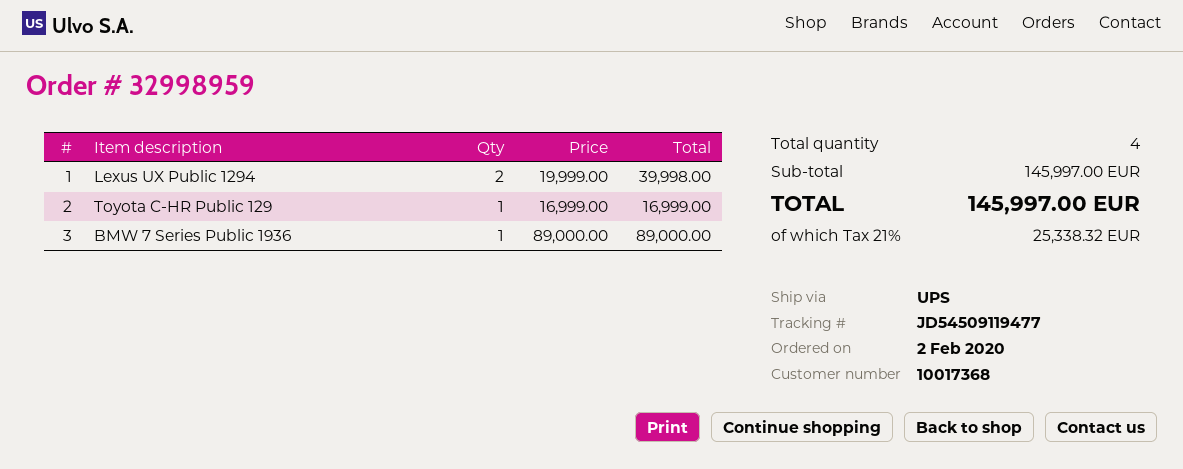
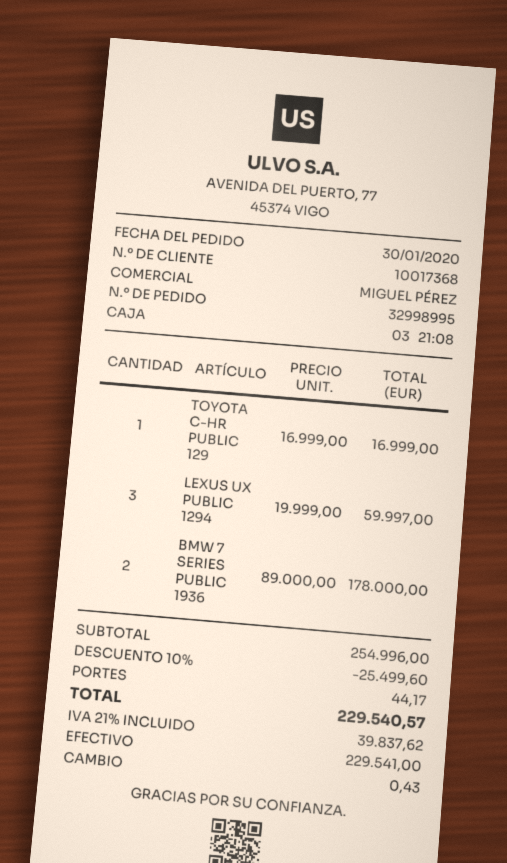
order number: 32998959 -> 32998995
order date: 2020-02-02 -> 2020-01-30
Lexus UX Public 1294: 2 x 19999.00 = 39998.00 -> 3 x 19999.00 = 59997.00
BMW 7 Series Public 1936: 1 x 89000.00 = 89000.00 -> 2 x 89000.00 = 178000.00
subtotal: 145997.00 -> 254996.00
discount: none -> 10% = 25499.60
shipping: none -> 44.17
tax: 21% = 25338.32 -> 21% = 39837.62
total: 145997.00 -> 229540.57

